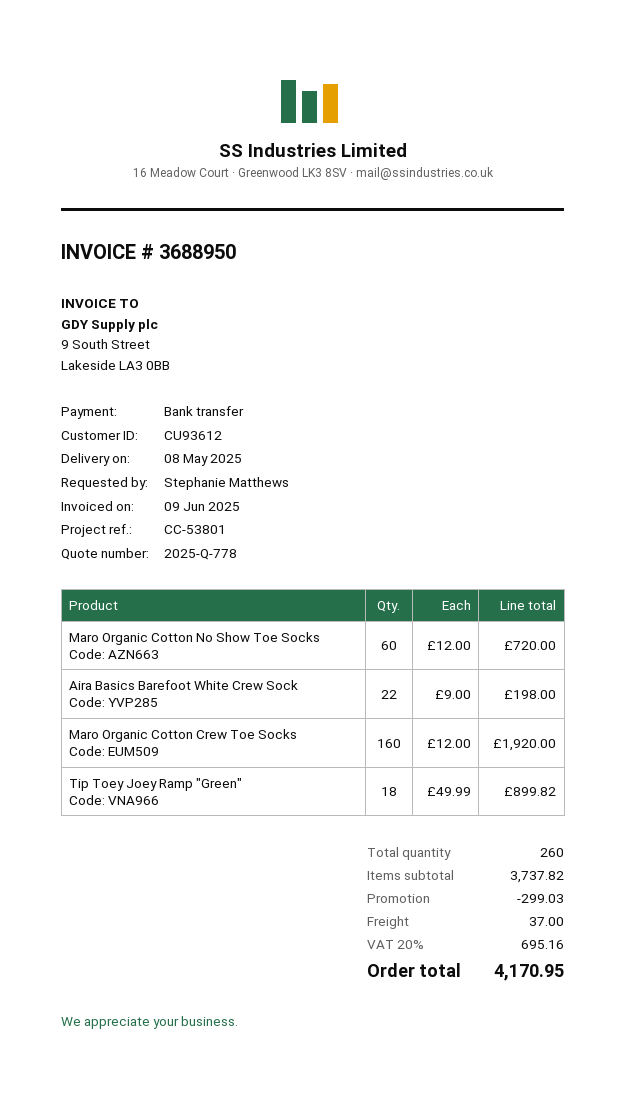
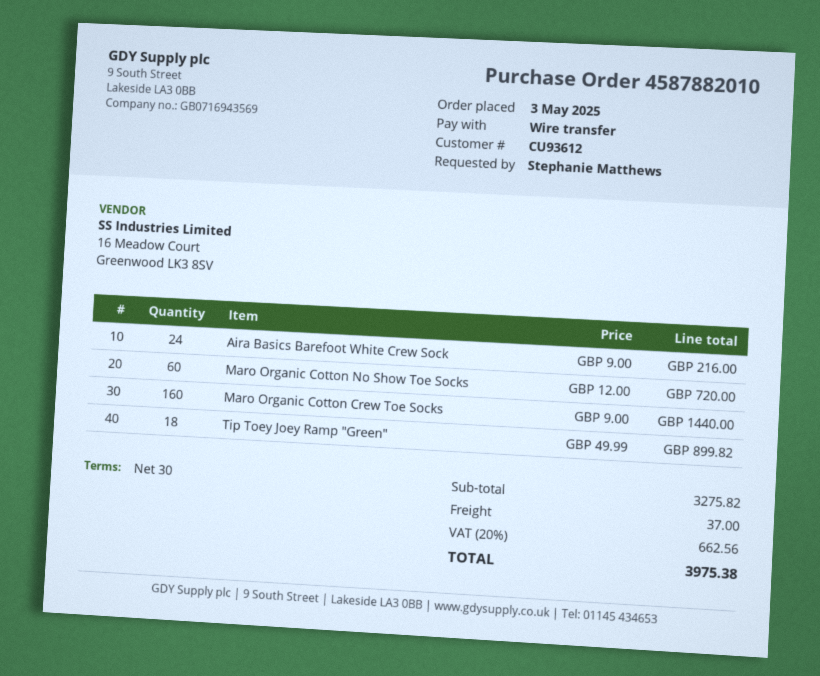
Aira Basics Barefoot White Crew Sock: 22 x 9.00 = 198.00 -> 24 x 9.00 = 216.00
Maro Organic Cotton Crew Toe Socks: 160 x 12.00 = 1920.00 -> 160 x 9.00 = 1440.00
subtotal: 3737.82 -> 3275.82
discount: 299.03 -> none
tax: 20% = 695.16 -> 20% = 662.56
total: 4170.95 -> 3975.38

